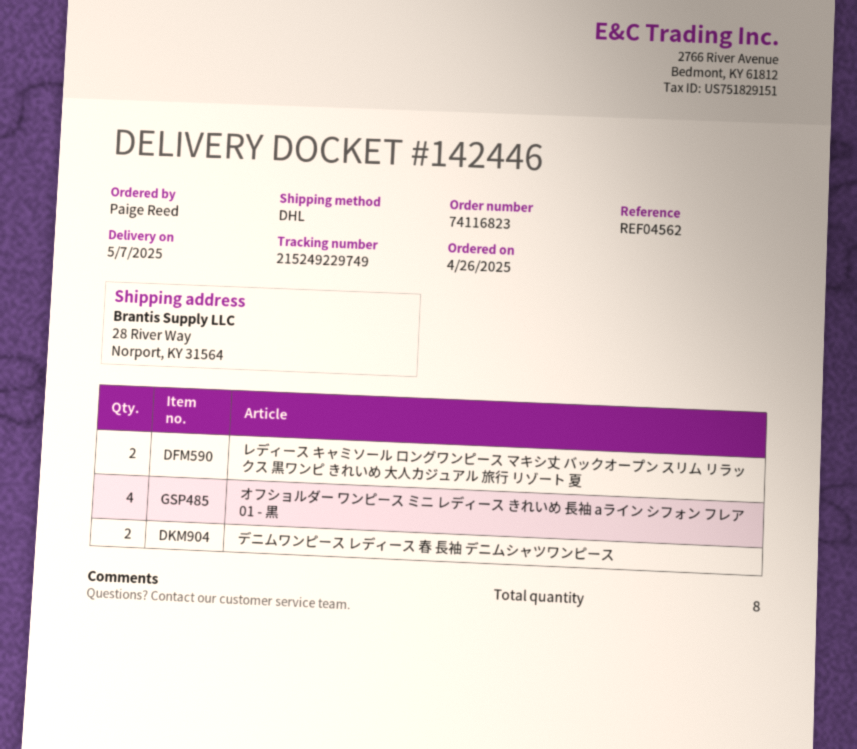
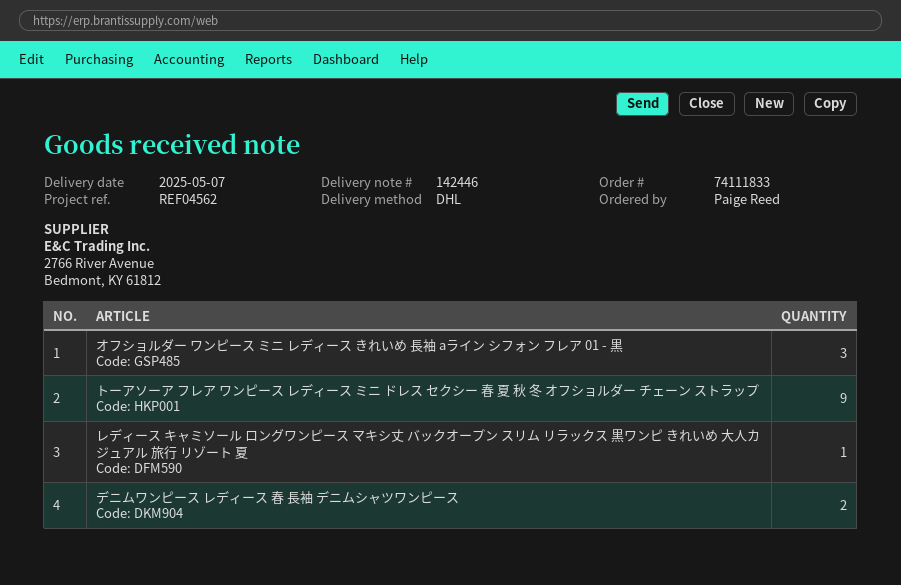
order number: 74116823 -> 74111833
レディース キャミソール ロングワンピース マキシ丈 バックオープン スリム リラックス 黒ワンピ きれいめ 大人カジュアル 旅行 リゾート 夏: 2 -> 1
オフショルダー ワンピース ミニ レディース きれいめ 長袖 aライン シフォン フレア 01 - 黒: 4 -> 3
トーアソーア フレア ワンピース レディース ミニ ドレス セクシー 春 夏 秋 冬 オフショルダー チェーン ストラップ: none -> 9

